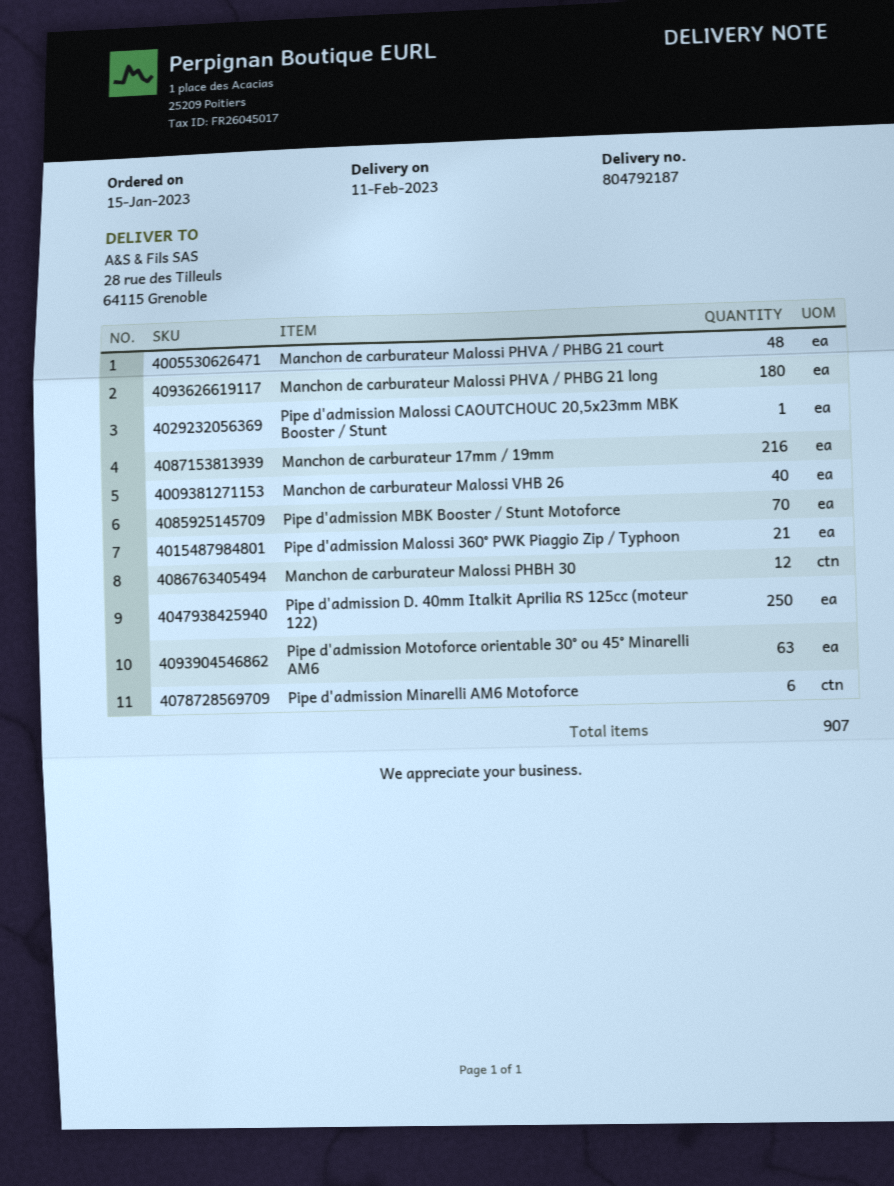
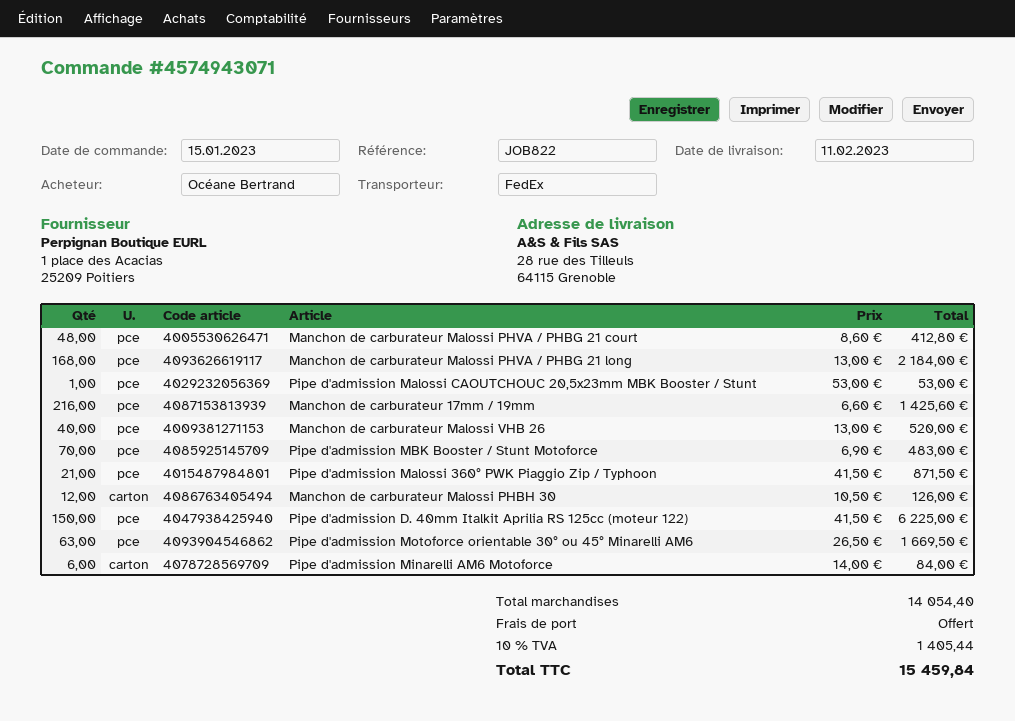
Manchon de carburateur Malossi PHVA / PHBG 21 long: 180 -> 168
Pipe d'admission D. 40mm Italkit Aprilia RS 125cc (moteur 122): 250 -> 150

